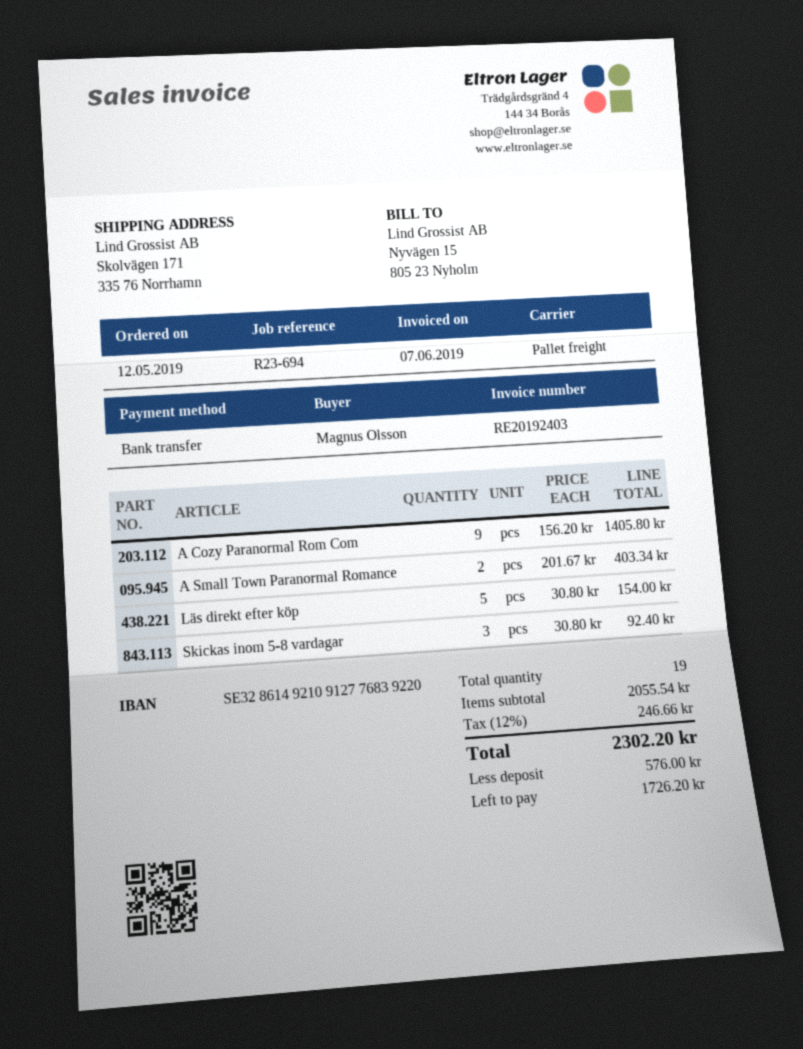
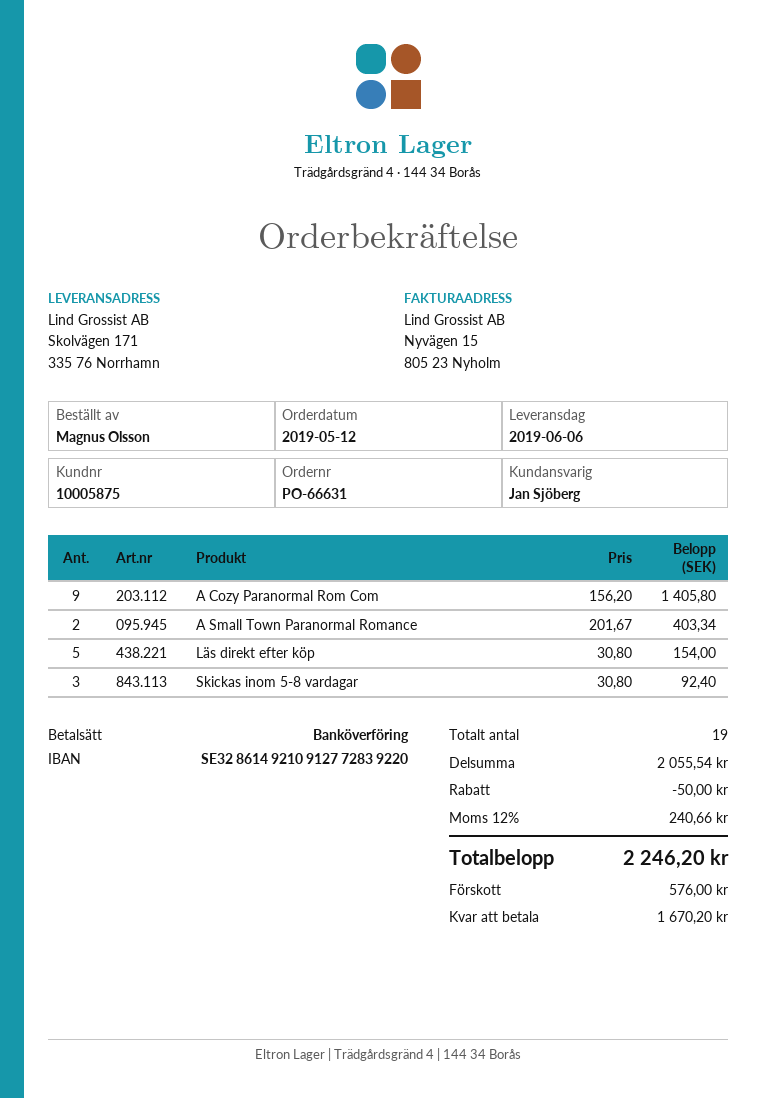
bank account: SE3286149210912776839220 -> SE3286149210912772839220
discount: none -> 50.00
tax: 12% = 246.66 -> 12% = 240.66
total: 2302.20 -> 2246.20
balance: 1726.20 -> 1670.20

